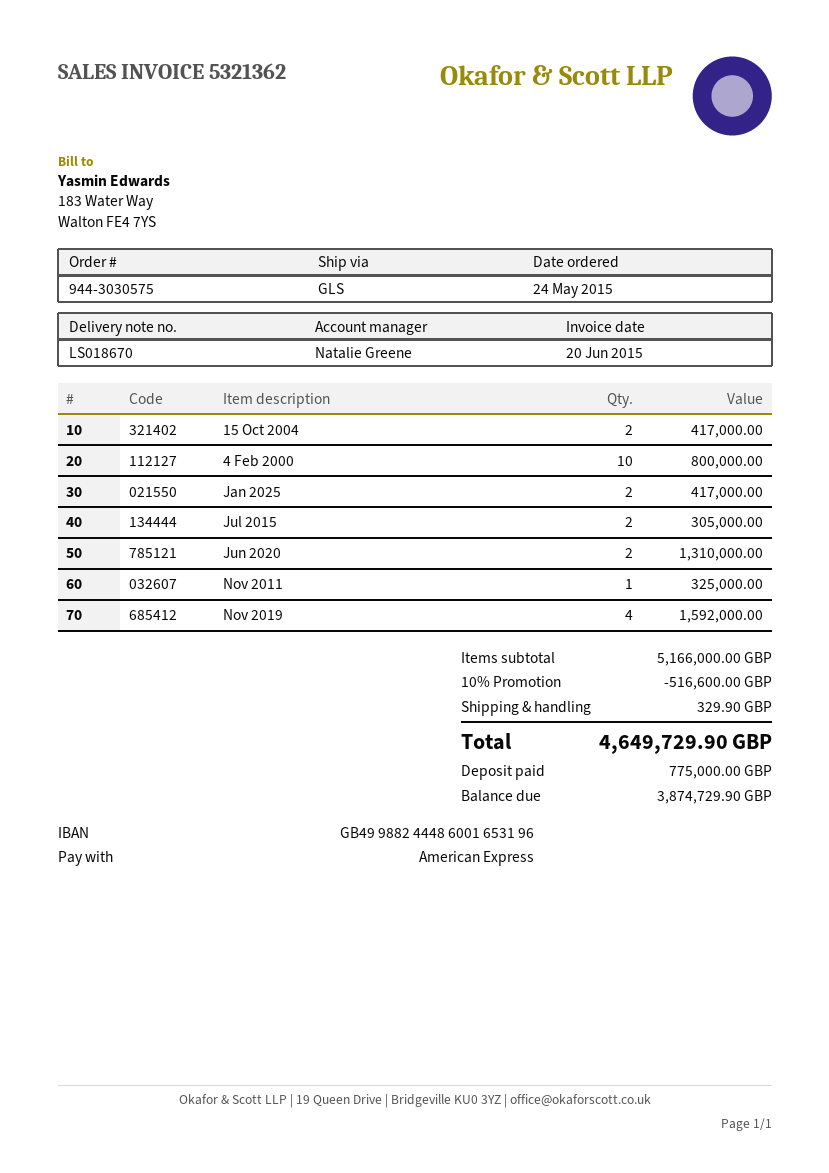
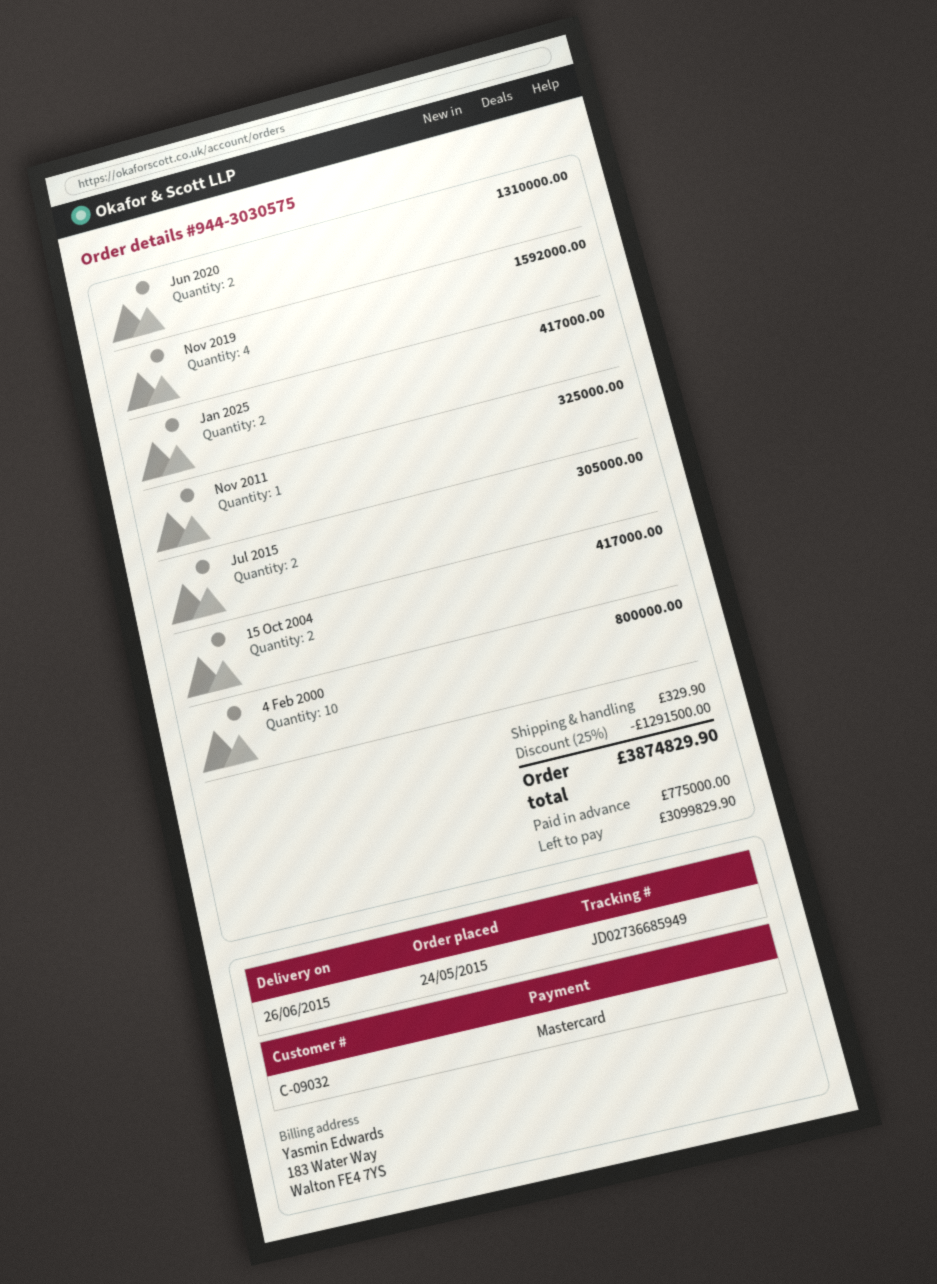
payment method: American Express -> Mastercard
discount: 10% = 516600.00 -> 25% = 1291500.00
total: 4649729.90 -> 3874829.90
balance: 3874729.90 -> 3099829.90

